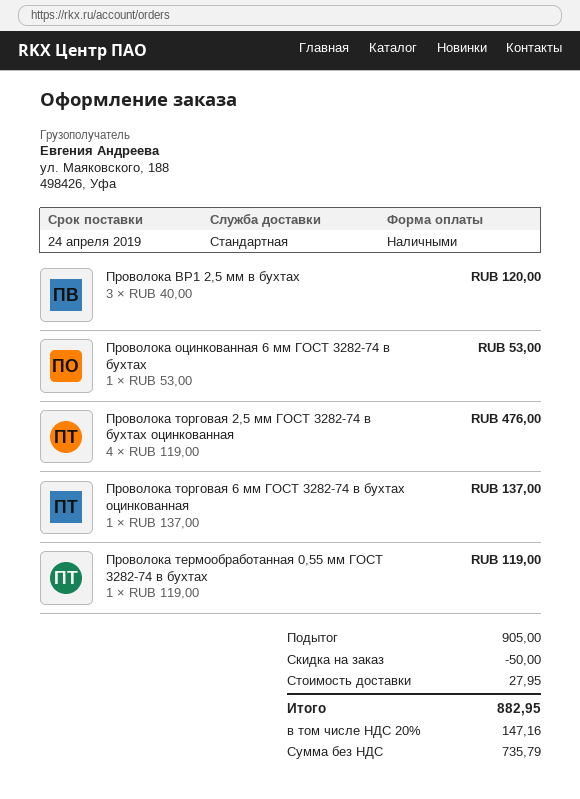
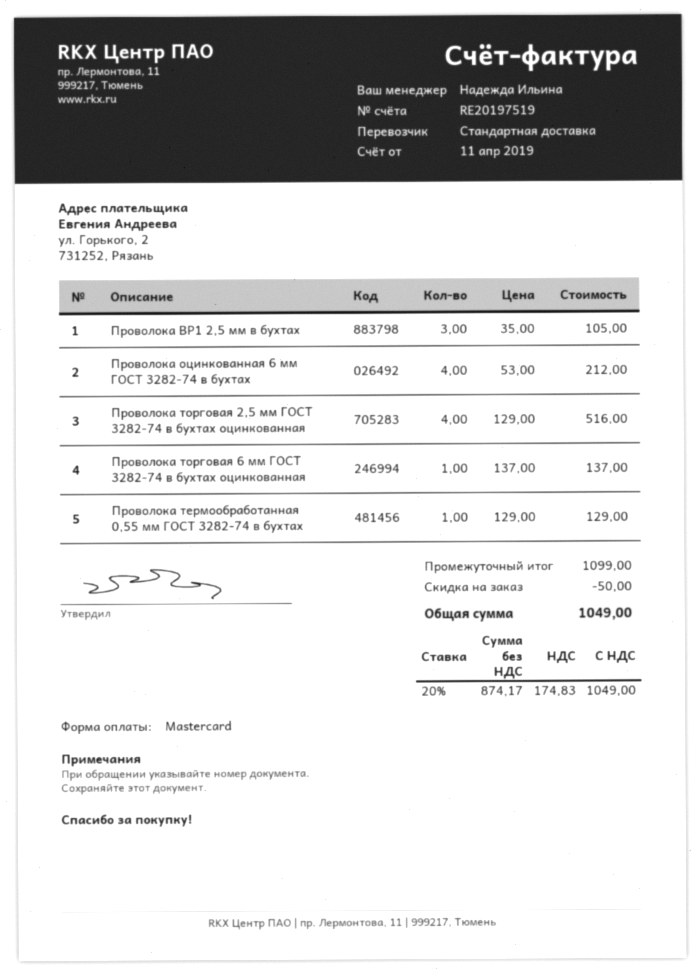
payment method: cash -> Mastercard
Проволока ВР1 2,5 мм в бухтах: 3 x 40.00 = 120.00 -> 3 x 35.00 = 105.00
Проволока оцинкованная 6 мм ГОСТ 3282-74 в бухтах: 1 x 53.00 = 53.00 -> 4 x 53.00 = 212.00
Проволока торговая 2,5 мм ГОСТ 3282-74 в бухтах оцинкованная: 4 x 119.00 = 476.00 -> 4 x 129.00 = 516.00
Проволока термообработанная 0,55 мм ГОСТ 3282-74 в бухтах: 1 x 119.00 = 119.00 -> 1 x 129.00 = 129.00
subtotal: 905.00 -> 1099.00
shipping: 27.95 -> none
net: 735.79 -> 874.17
tax: 20% = 147.16 -> 20% = 174.83
total: 882.95 -> 1049.00

